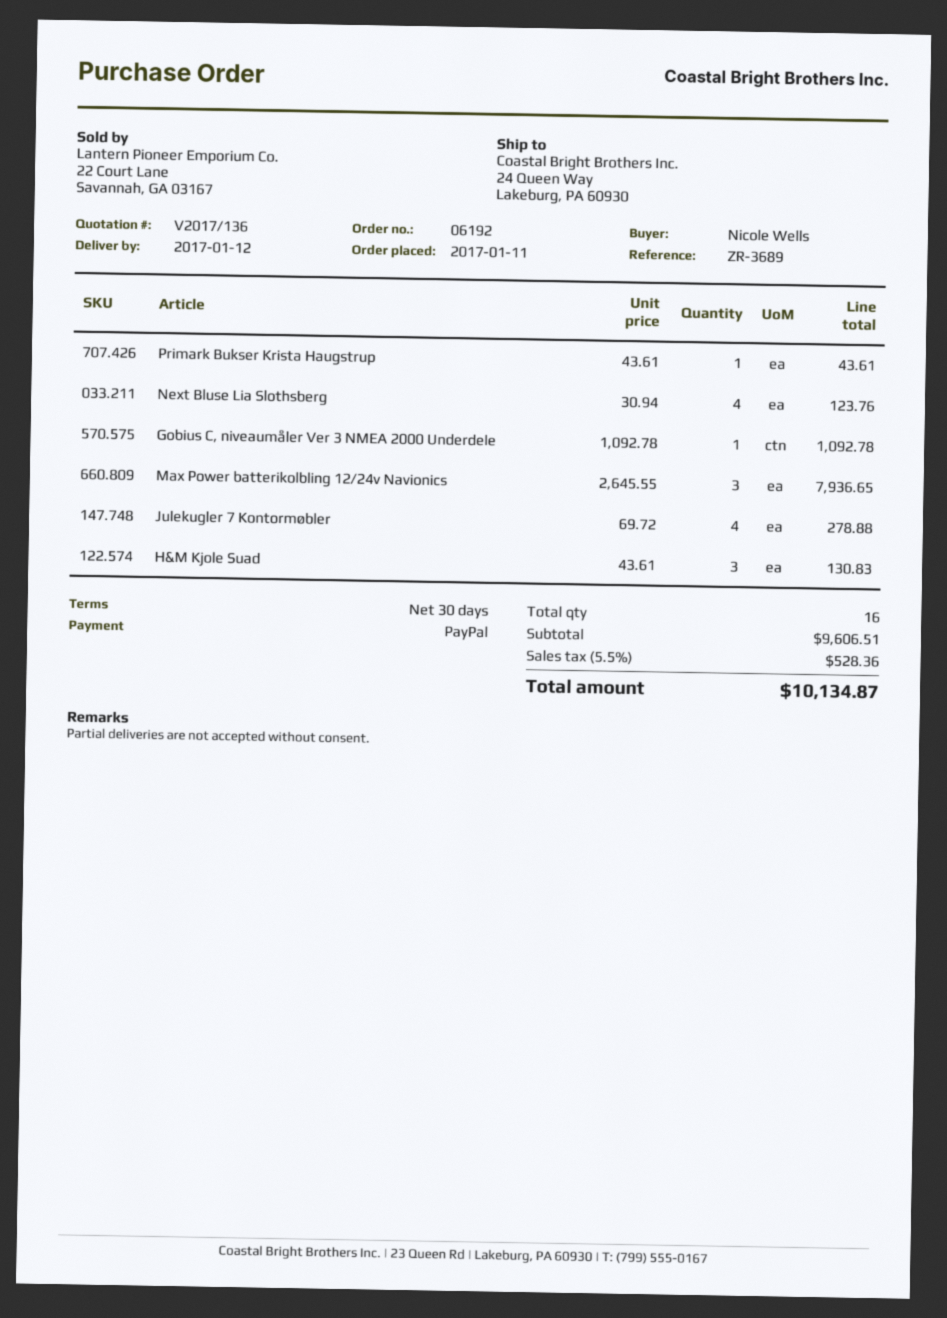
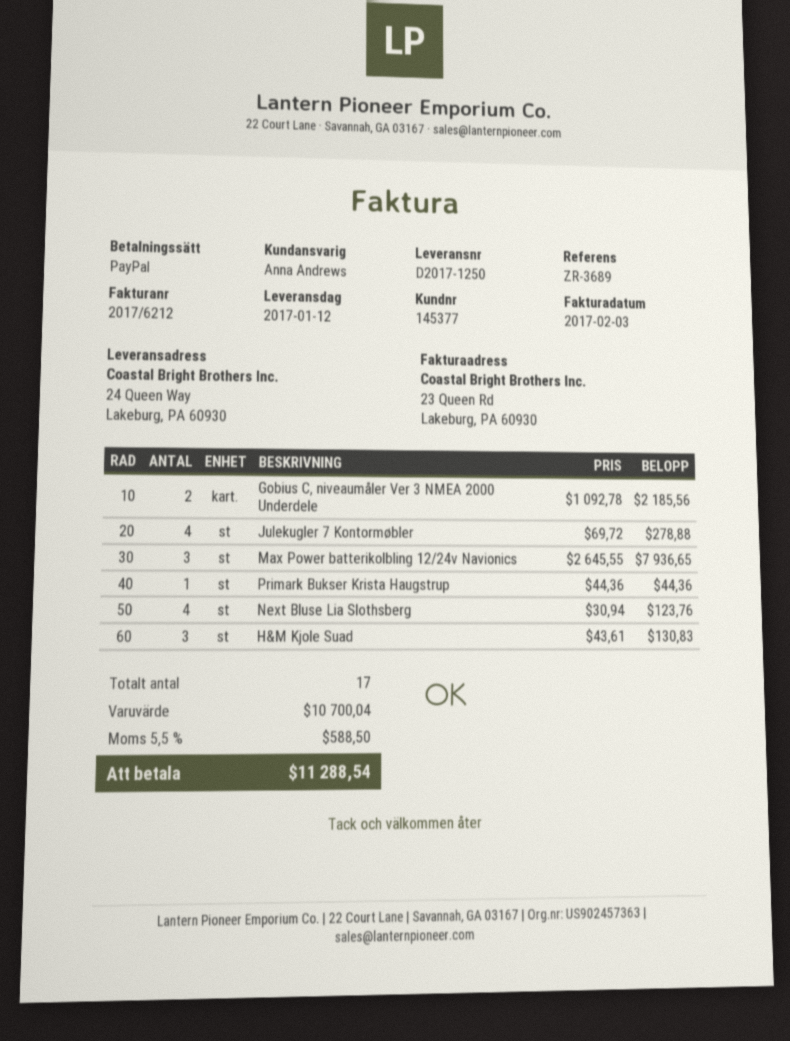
Primark Bukser Krista Haugstrup: 1 x 43.61 = 43.61 -> 1 x 44.36 = 44.36
Gobius C, niveaumåler Ver 3 NMEA 2000 Underdele: 1 x 1092.78 = 1092.78 -> 2 x 1092.78 = 2185.56
total quantity: 16 -> 17
subtotal: 9606.51 -> 10700.04
tax: 5.5% = 528.36 -> 5.5% = 588.50
total: 10134.87 -> 11288.54

